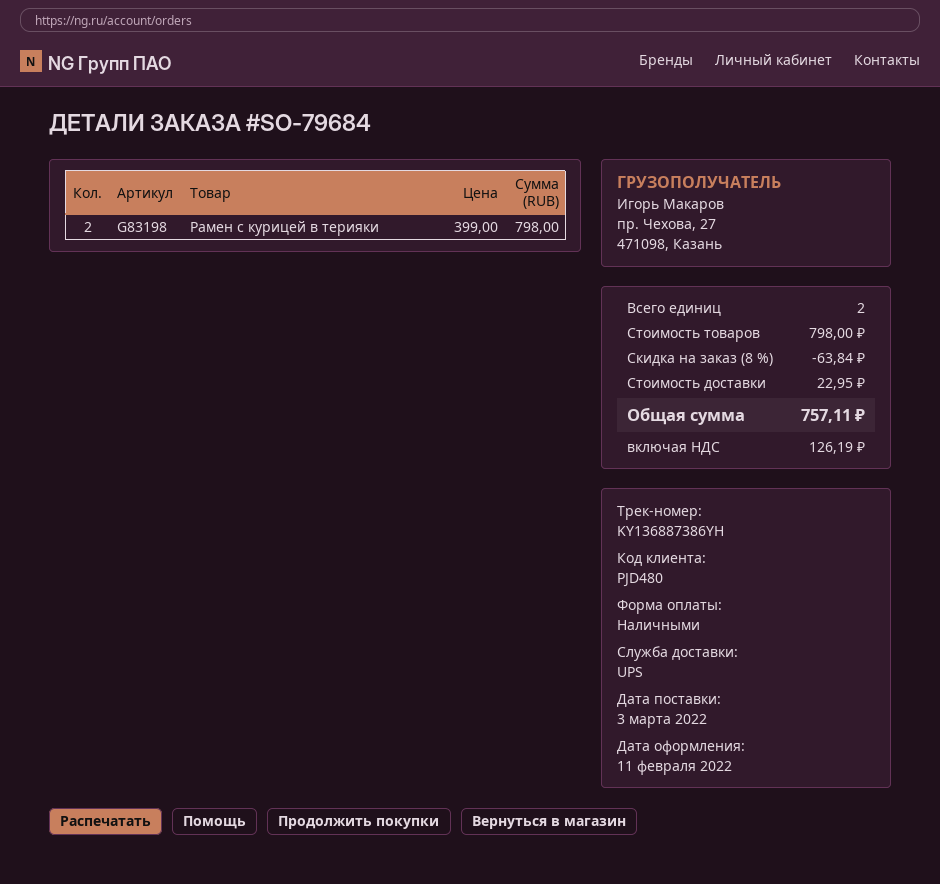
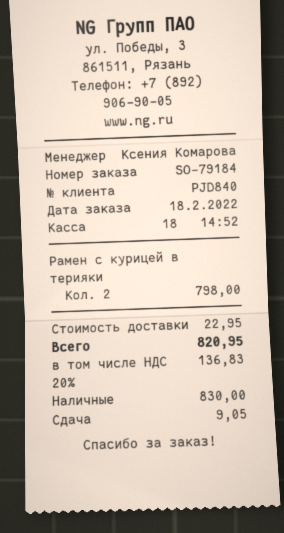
order number: SO-79684 -> SO-79184
order date: 2022-02-11 -> 2022-02-18
customer number: PJD480 -> PJD840
discount: 8% = 63.84 -> none
tax: 126.19 -> 136.83
total: 757.11 -> 820.95

